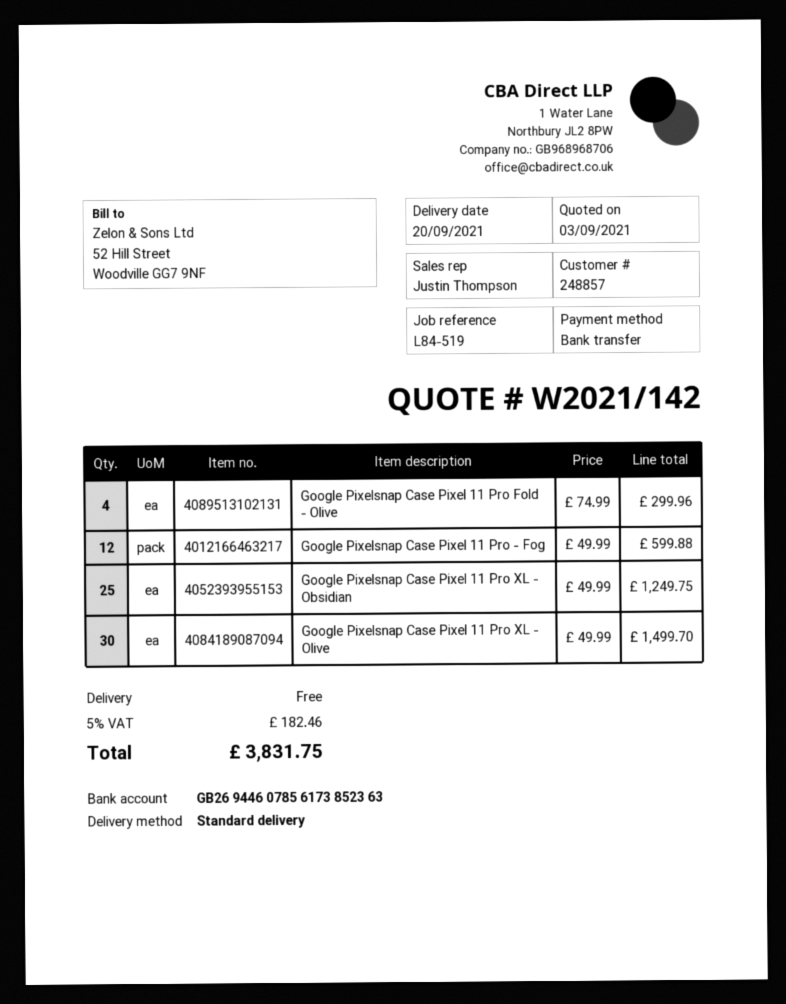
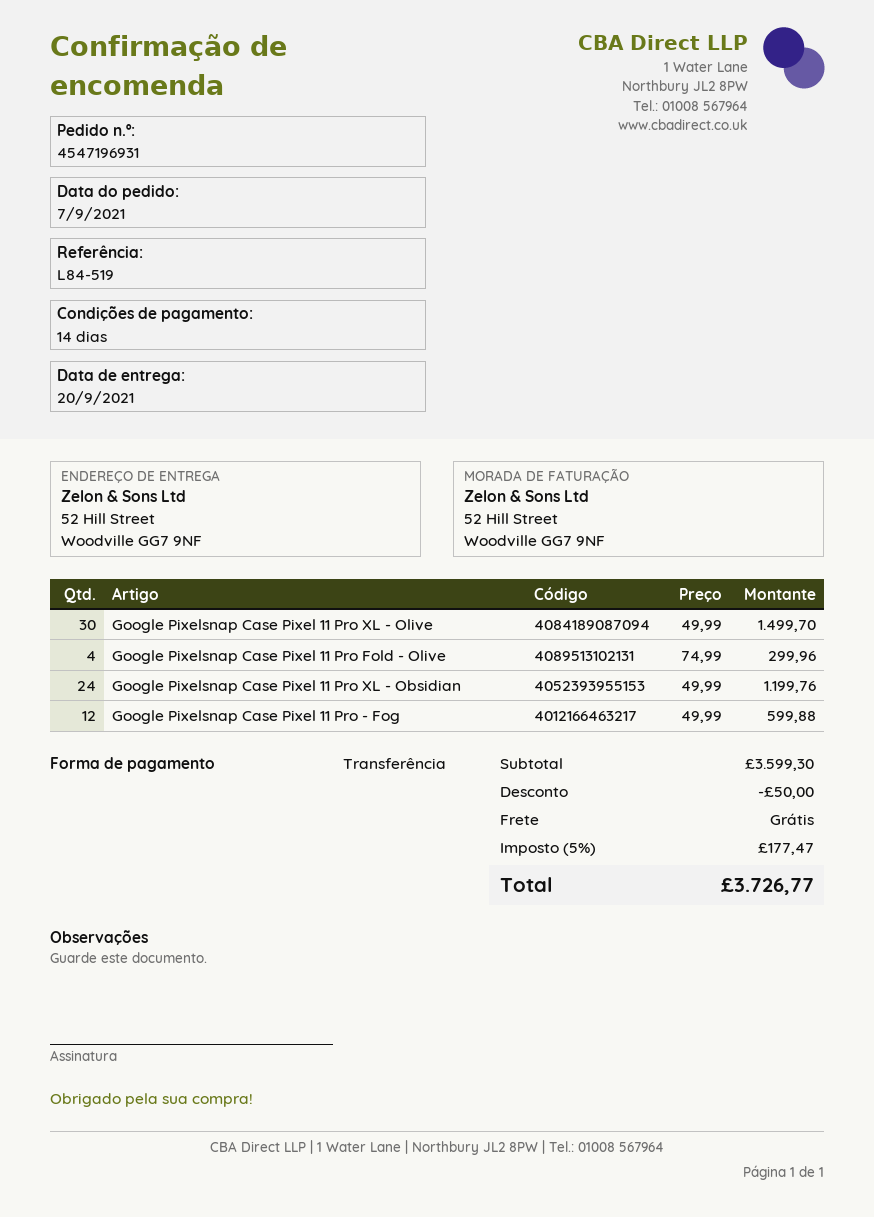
Google Pixelsnap Case Pixel 11 Pro XL - Obsidian: 25 x 49.99 = 1249.75 -> 24 x 49.99 = 1199.76
discount: none -> 50.00
tax: 5% = 182.46 -> 5% = 177.47
total: 3831.75 -> 3726.77

